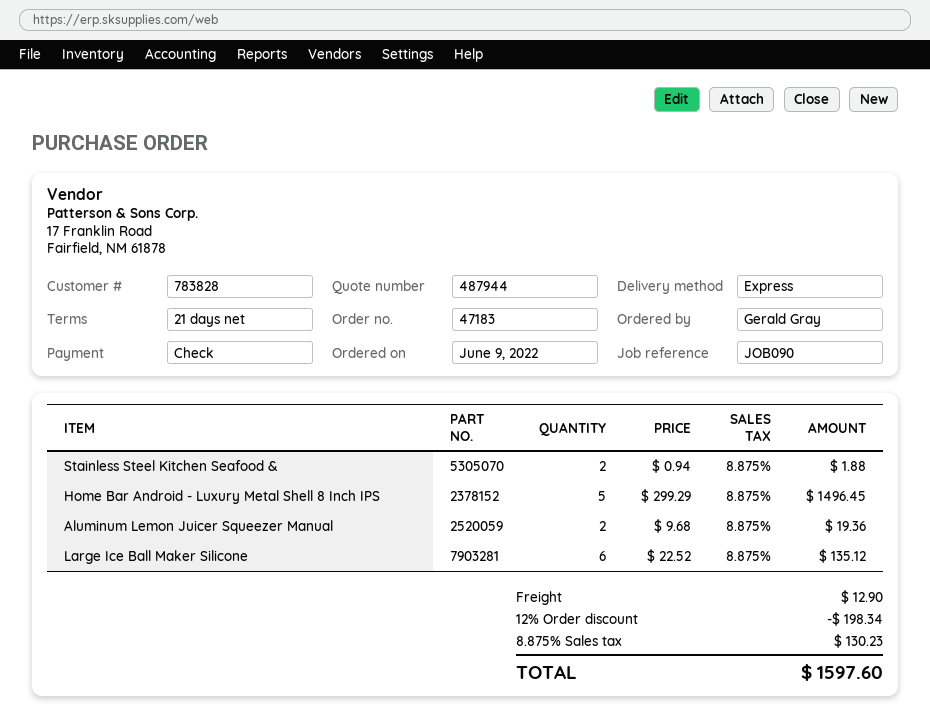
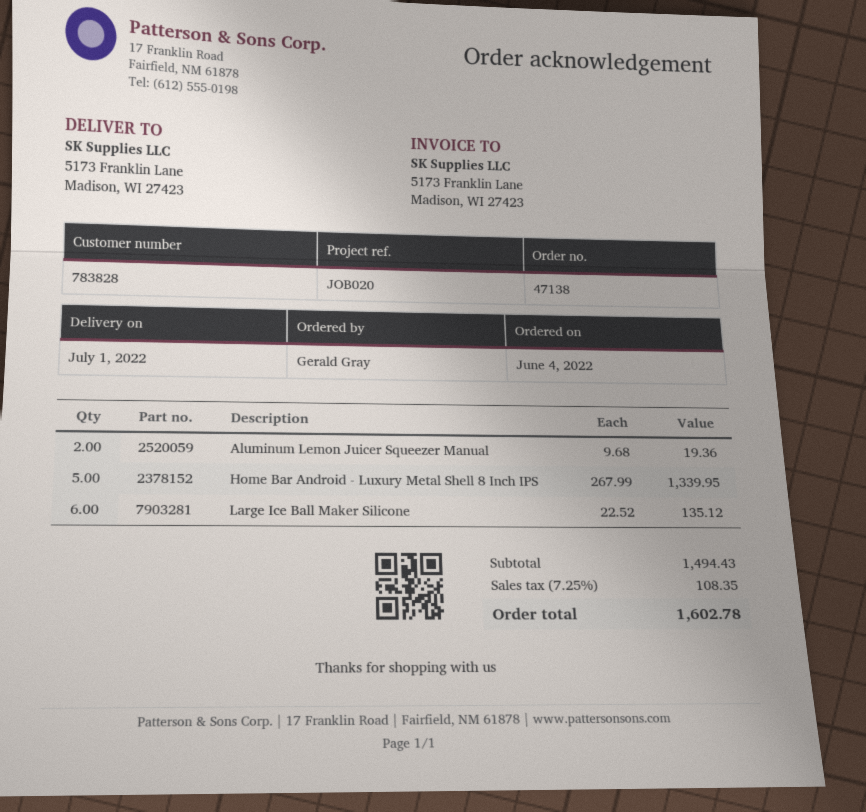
order number: 47183 -> 47138
order date: 2022-06-09 -> 2022-06-04
reference: JOB090 -> JOB020
Stainless Steel Kitchen Seafood &: 2 x 0.94 = 1.88 -> none
Home Bar Android - Luxury Metal Shell 8 Inch IPS: 5 x 299.29 = 1496.45 -> 5 x 267.99 = 1339.95
discount: 12% = 198.34 -> none
shipping: 12.90 -> none
tax: 8.875% = 130.23 -> 7.25% = 108.35
total: 1597.60 -> 1602.78

